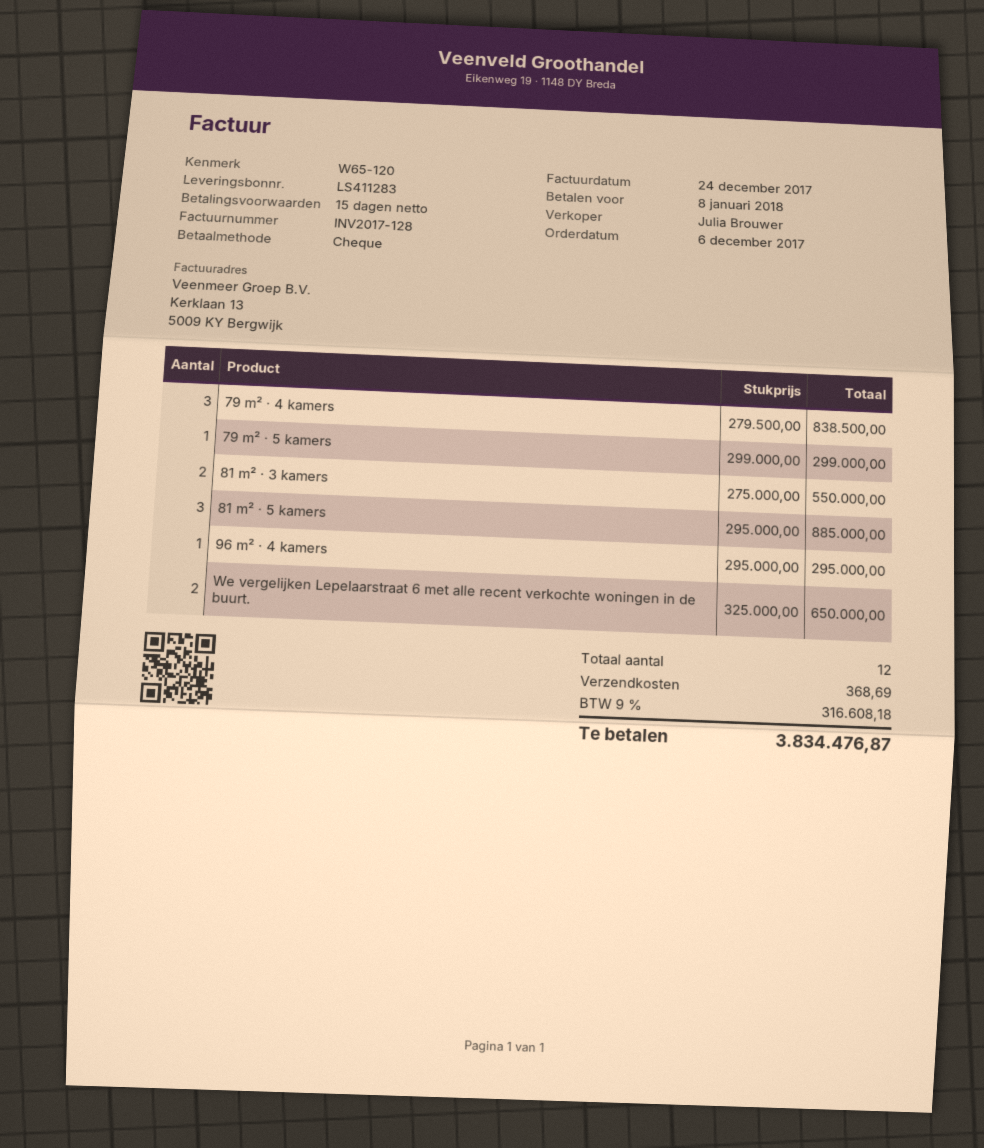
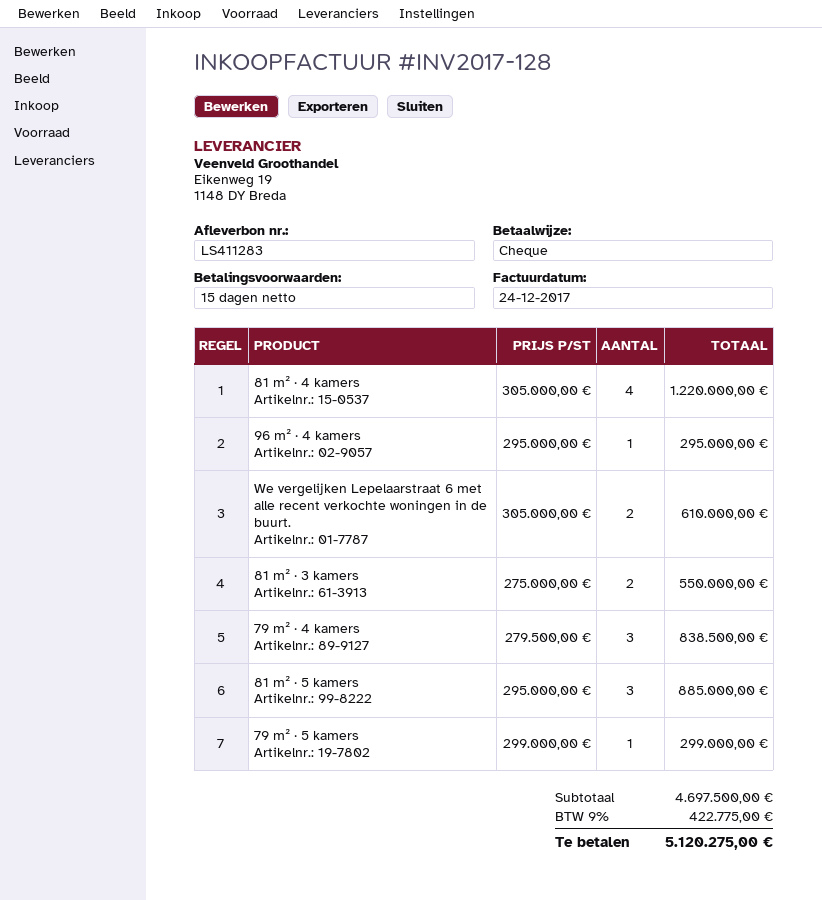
We vergelijken Lepelaarstraat 6 met alle recent verkochte woningen in de buurt.: 2 x 325000.00 = 650000.00 -> 2 x 305000.00 = 610000.00
81 m² · 4 kamers: none -> 4 x 305000.00 = 1220000.00
shipping: 368.69 -> none
tax: 9% = 316608.18 -> 9% = 422775.00
total: 3834476.87 -> 5120275.00

